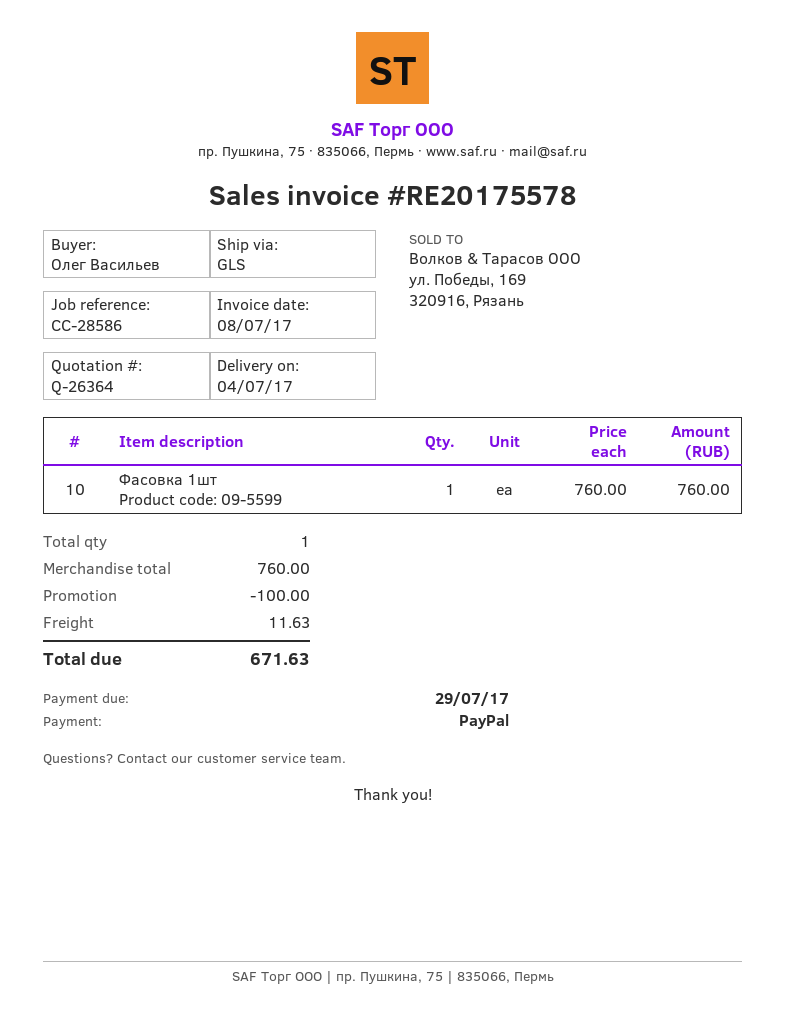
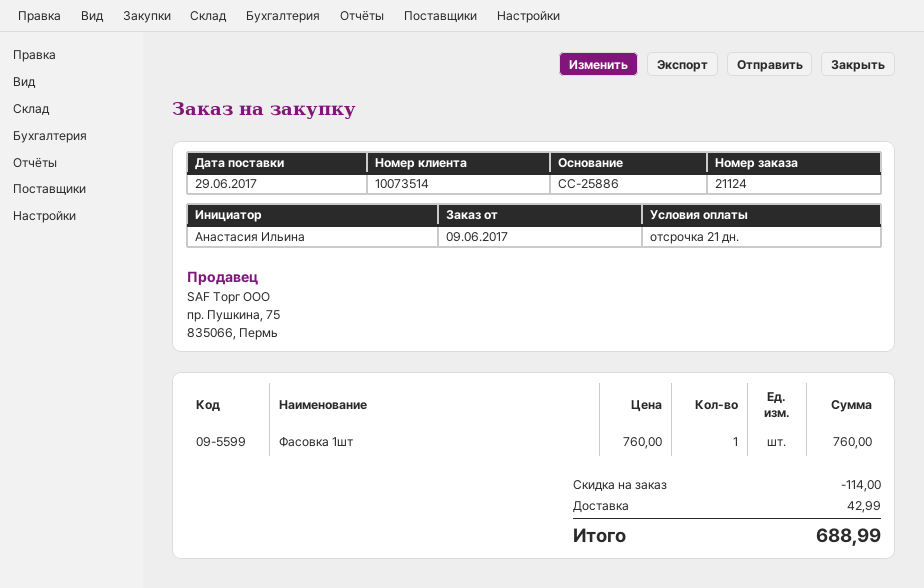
delivery date: 2017-07-04 -> 2017-06-29
reference: CC-28586 -> CC-25886
ordered by: Олег Васильев -> Анастасия Ильина
discount: 100.00 -> 114.00
shipping: 11.63 -> 42.99
total: 671.63 -> 688.99

